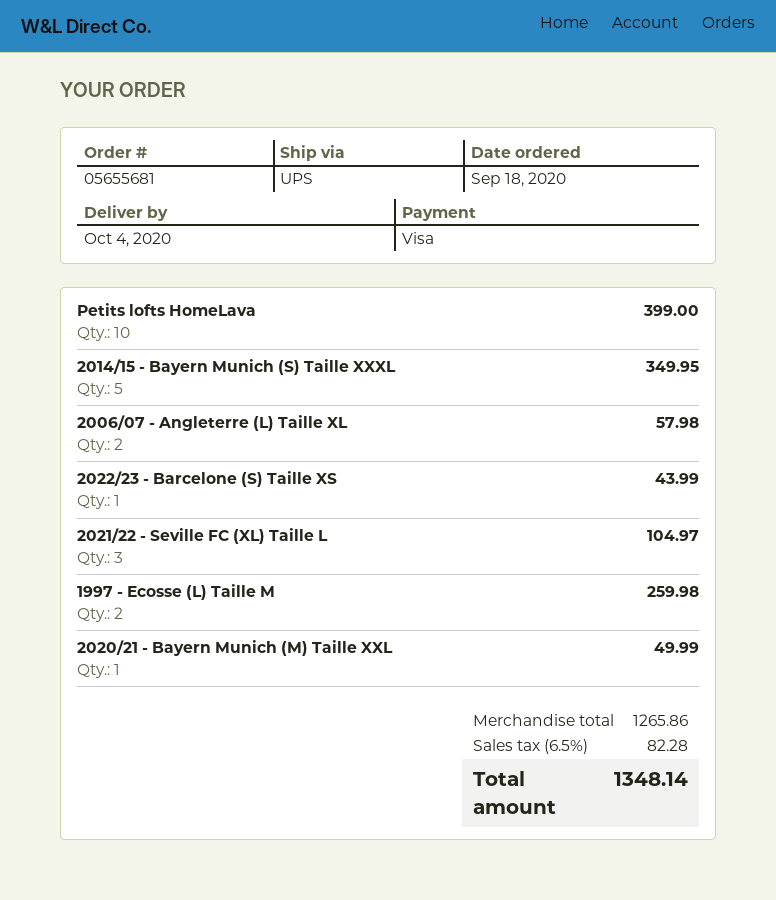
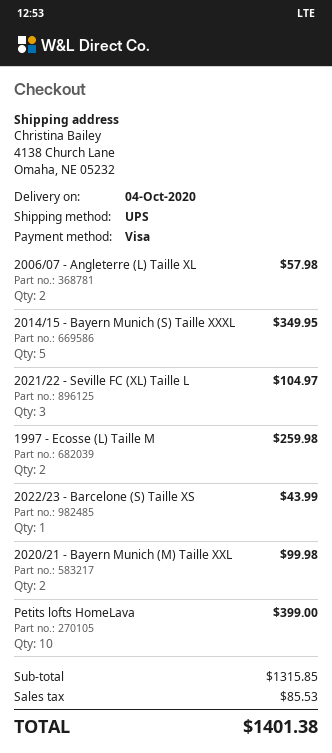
2020/21 - Bayern Munich (M) Taille XXL: 1 for 49.99 -> 2 for 99.98
subtotal: 1265.86 -> 1315.85
tax: 82.28 -> 85.53
total: 1348.14 -> 1401.38

